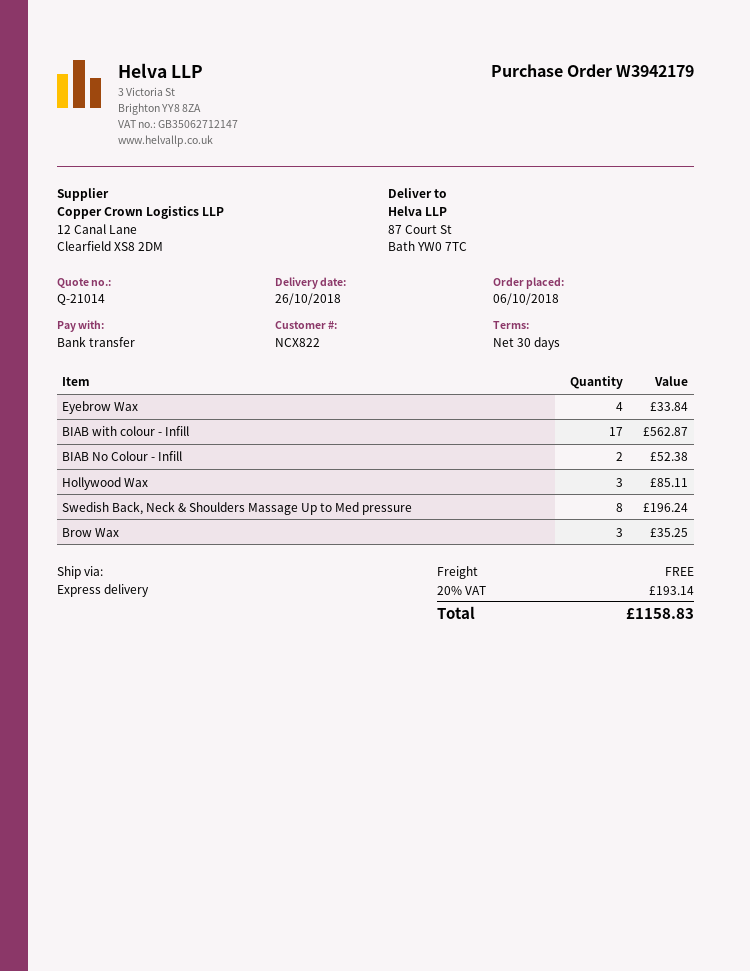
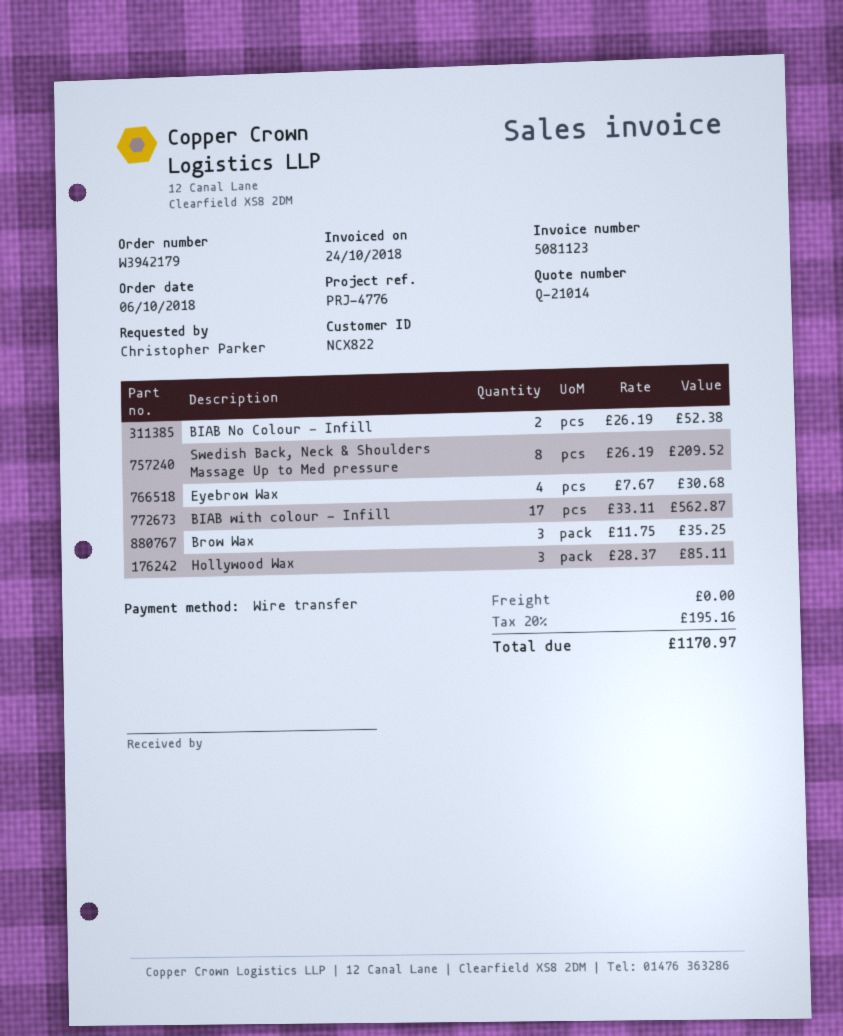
Eyebrow Wax: 4 for 33.84 -> 4 for 30.68
Swedish Back, Neck & Shoulders Massage Up to Med pressure: 8 for 196.24 -> 8 for 209.52
tax: 20% = 193.14 -> 20% = 195.16
total: 1158.83 -> 1170.97

